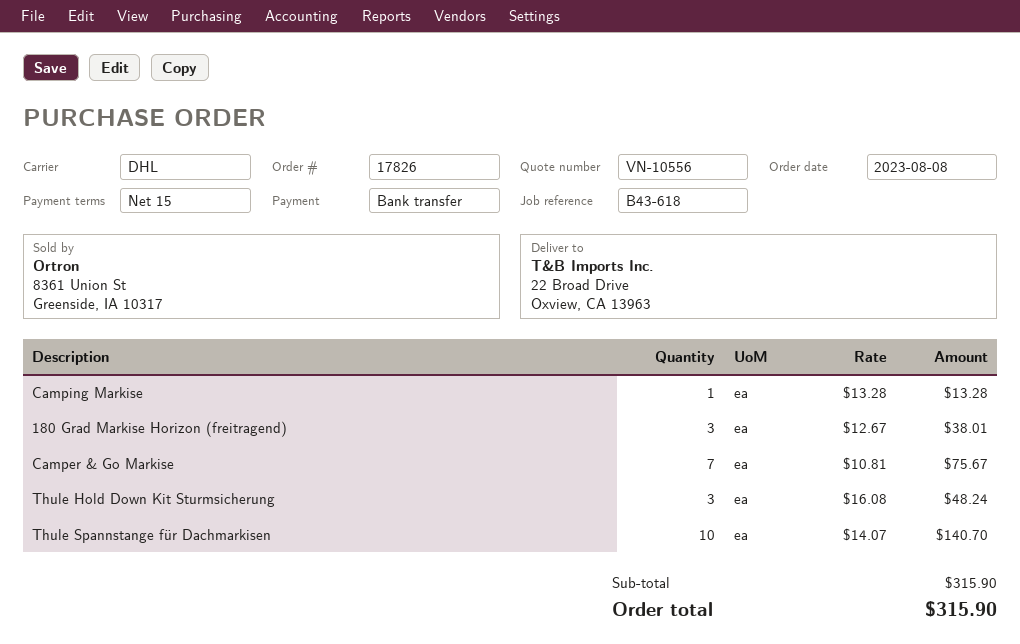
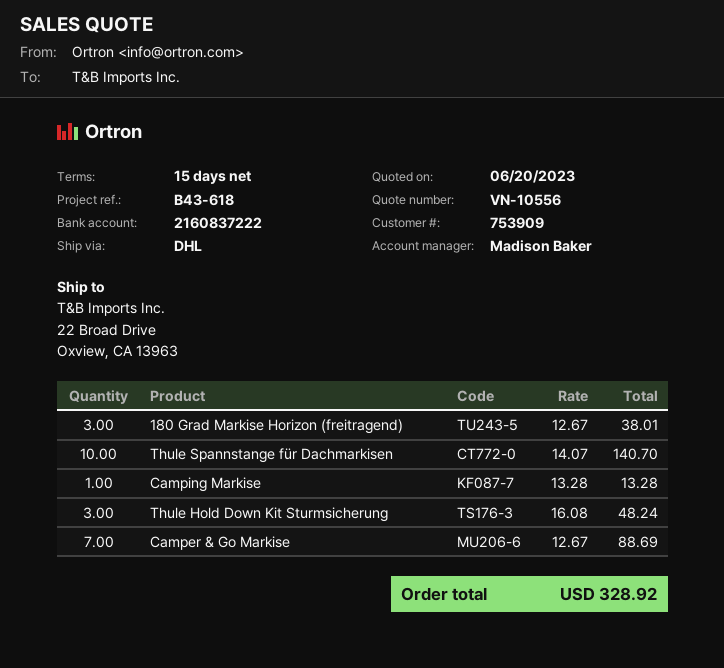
Camper & Go Markise: 7 x 10.81 = 75.67 -> 7 x 12.67 = 88.69
total: 315.90 -> 328.92

